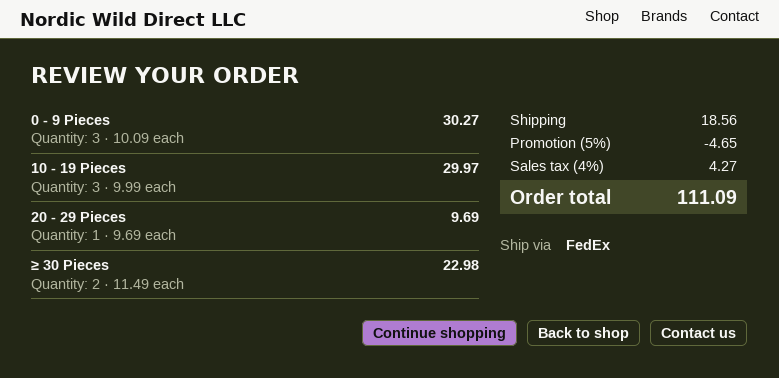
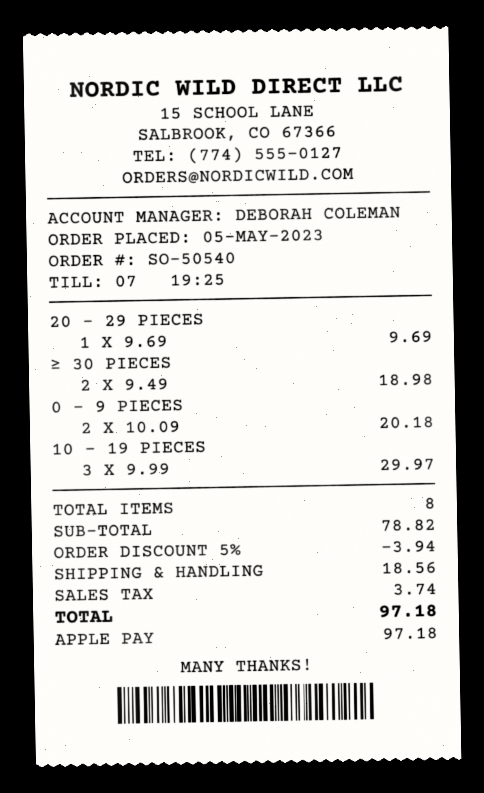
0 - 9 Pieces: 3 x 10.09 = 30.27 -> 2 x 10.09 = 20.18
≥ 30 Pieces: 2 x 11.49 = 22.98 -> 2 x 9.49 = 18.98
discount: 5% = 4.65 -> 5% = 3.94
tax: 4.27 -> 3.74
total: 111.09 -> 97.18

